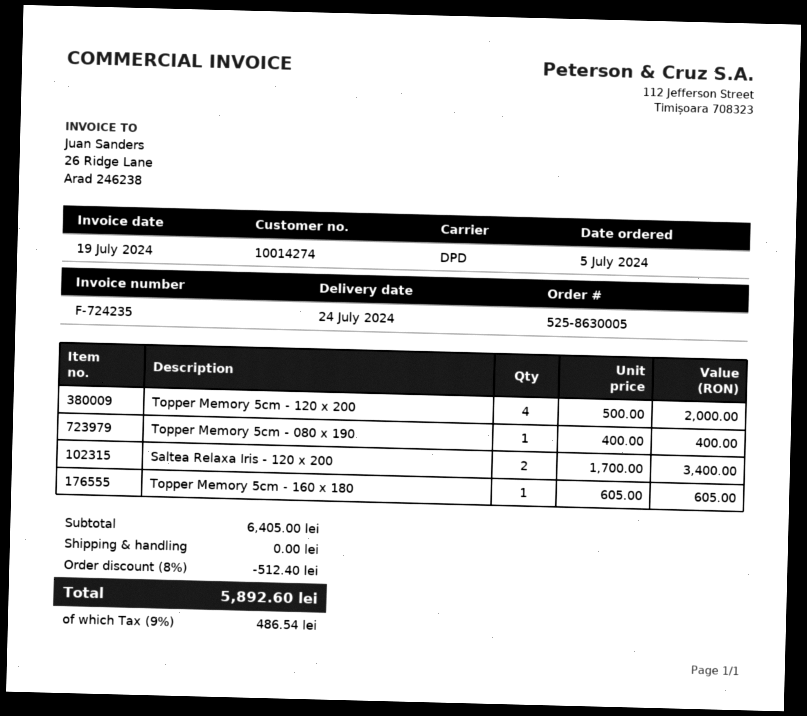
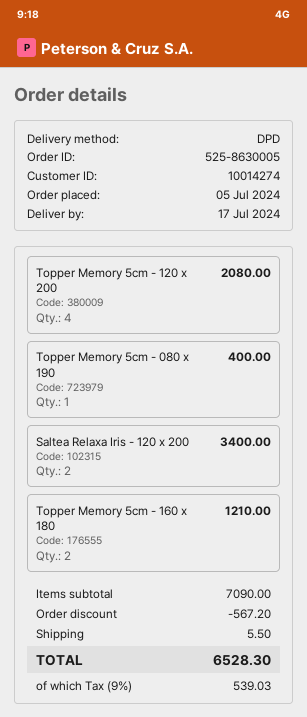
delivery date: 2024-07-24 -> 2024-07-17
Topper Memory 5cm - 120 x 200: 4 for 2000.00 -> 4 for 2080.00
Topper Memory 5cm - 160 x 180: 1 for 605.00 -> 2 for 1210.00
subtotal: 6405.00 -> 7090.00
discount: 512.40 -> 567.20
shipping: 0.00 -> 5.50
tax: 9% = 486.54 -> 9% = 539.03
total: 5892.60 -> 6528.30

